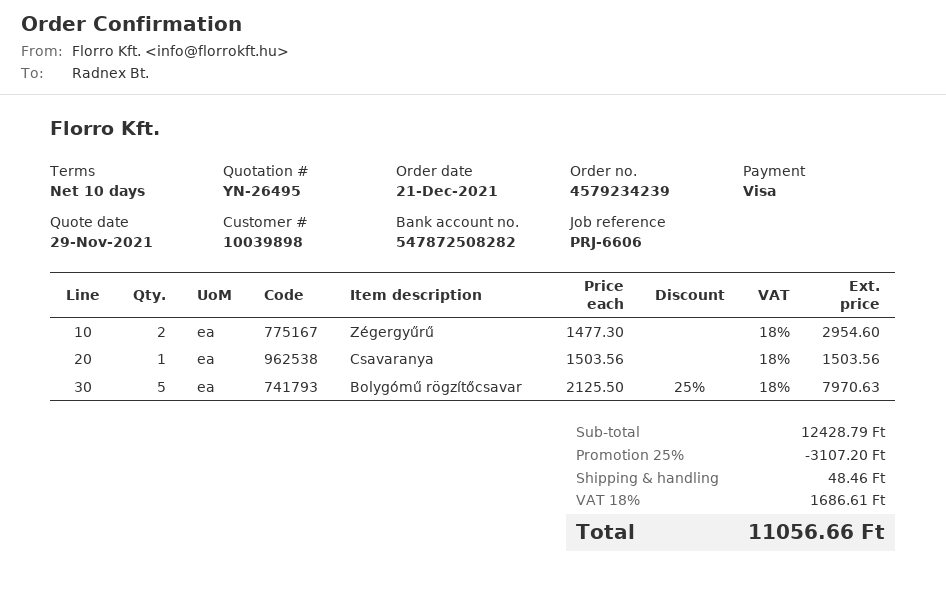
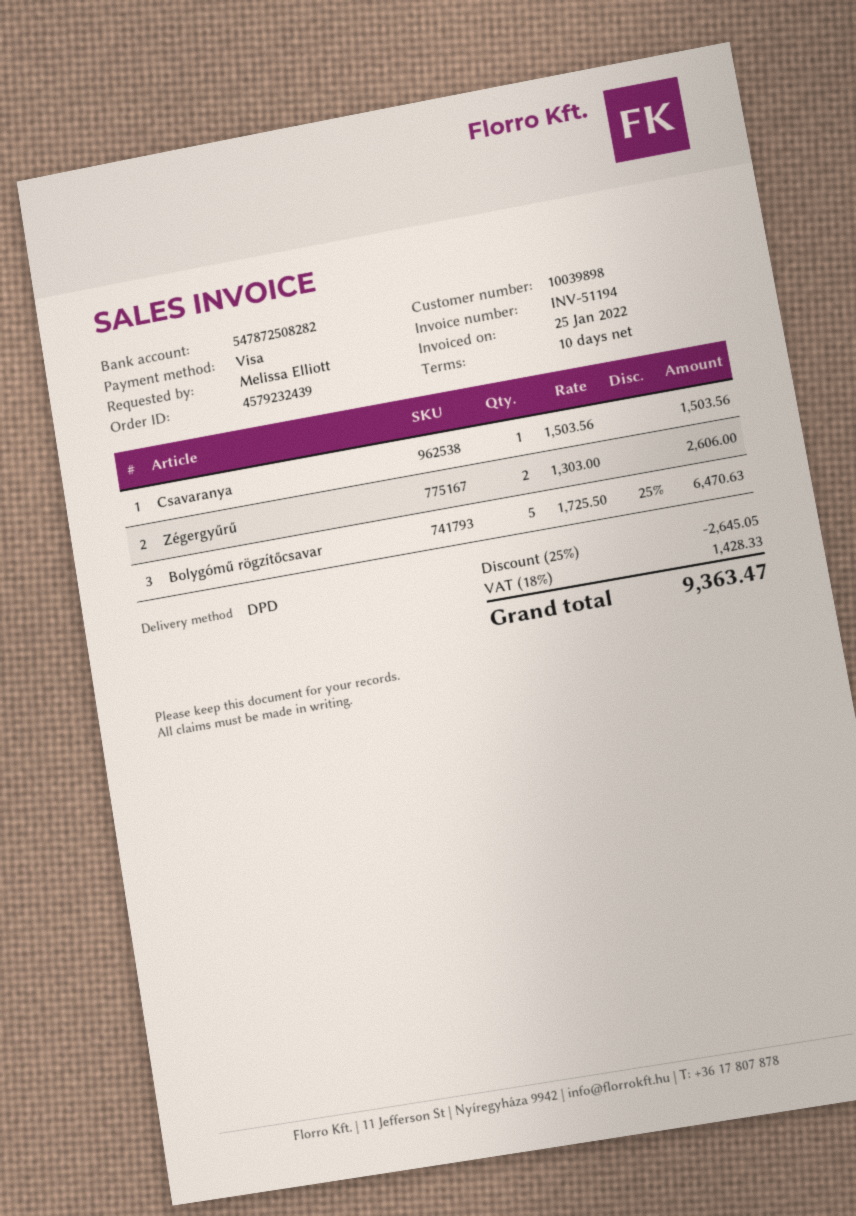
order number: 4579234239 -> 4579232439
Zégergyűrű: 2 x 1477.30 = 2954.60 -> 2 x 1303.00 = 2606.00
Bolygómű rögzítőcsavar: 5 x 2125.50 - 25% = 7970.63 -> 5 x 1725.50 - 25% = 6470.63
discount: 25% = 3107.20 -> 25% = 2645.05
shipping: 48.46 -> none
tax: 18% = 1686.61 -> 18% = 1428.33
total: 11056.66 -> 9363.47

